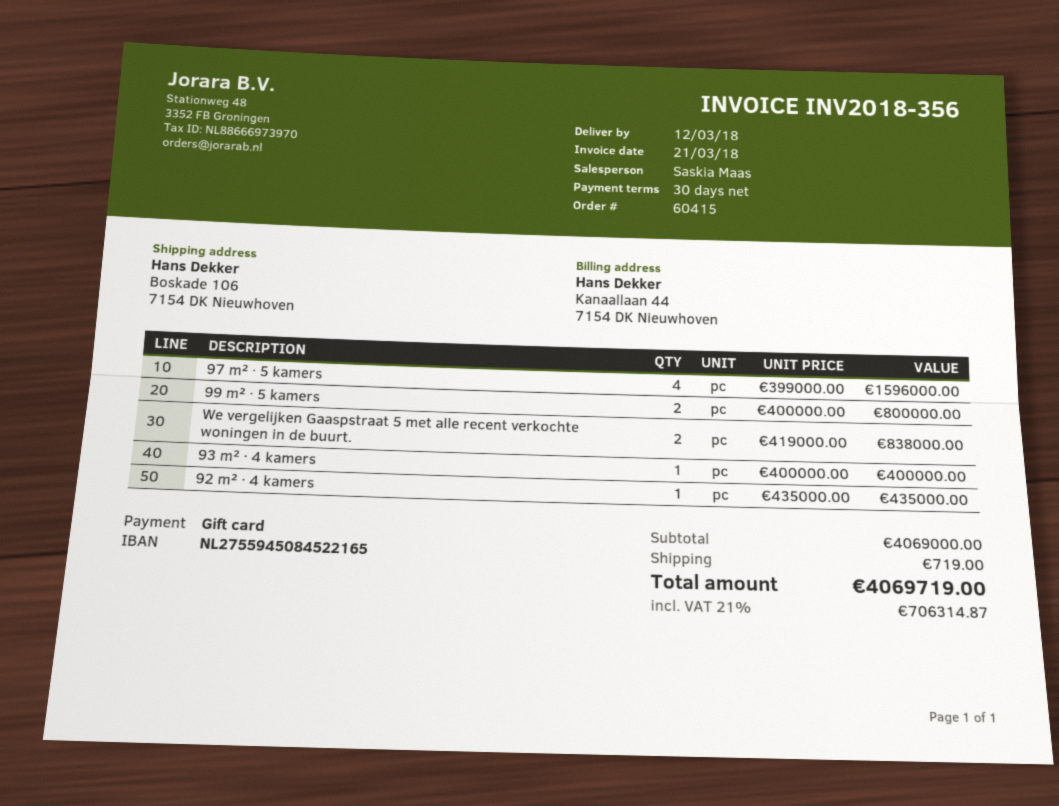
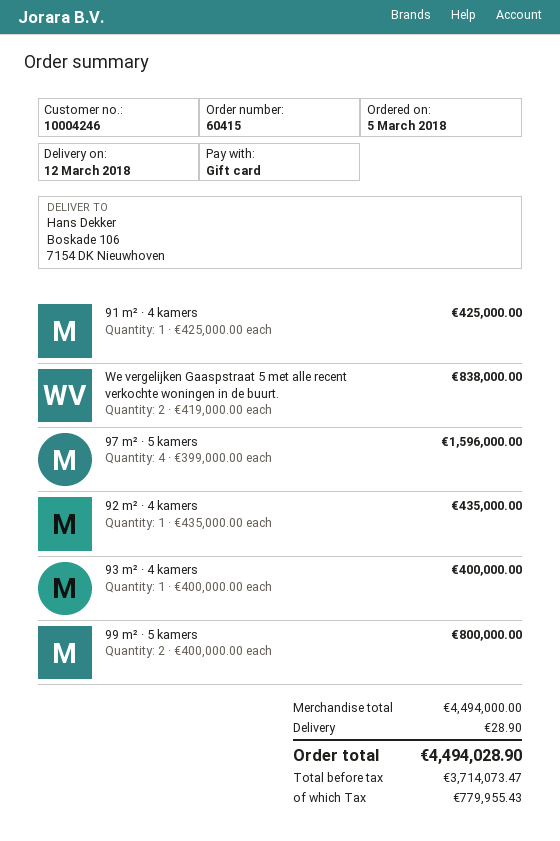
91 m² · 4 kamers: none -> 1 x 425000.00 = 425000.00
subtotal: 4069000.00 -> 4494000.00
shipping: 719.00 -> 28.90
tax: 706314.87 -> 779955.43
total: 4069719.00 -> 4494028.90

